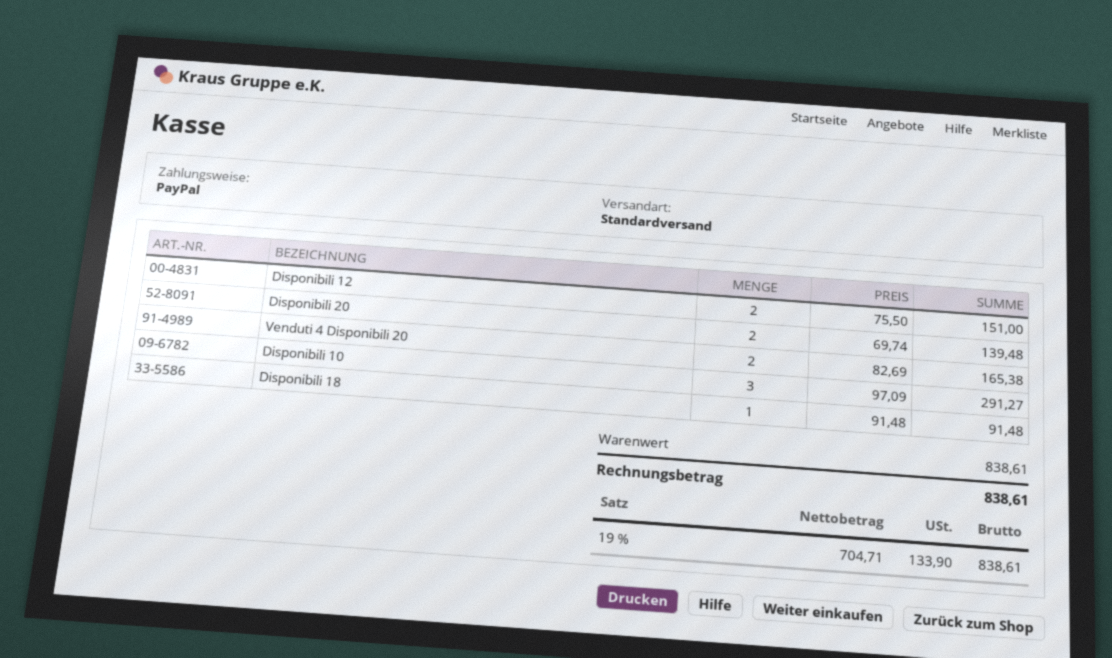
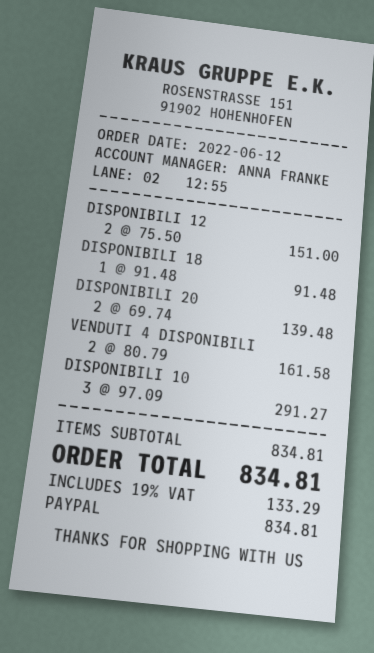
Venduti 4 Disponibili 20: 2 x 82.69 = 165.38 -> 2 x 80.79 = 161.58
subtotal: 838.61 -> 834.81
tax: 19% = 133.90 -> 19% = 133.29
total: 838.61 -> 834.81

